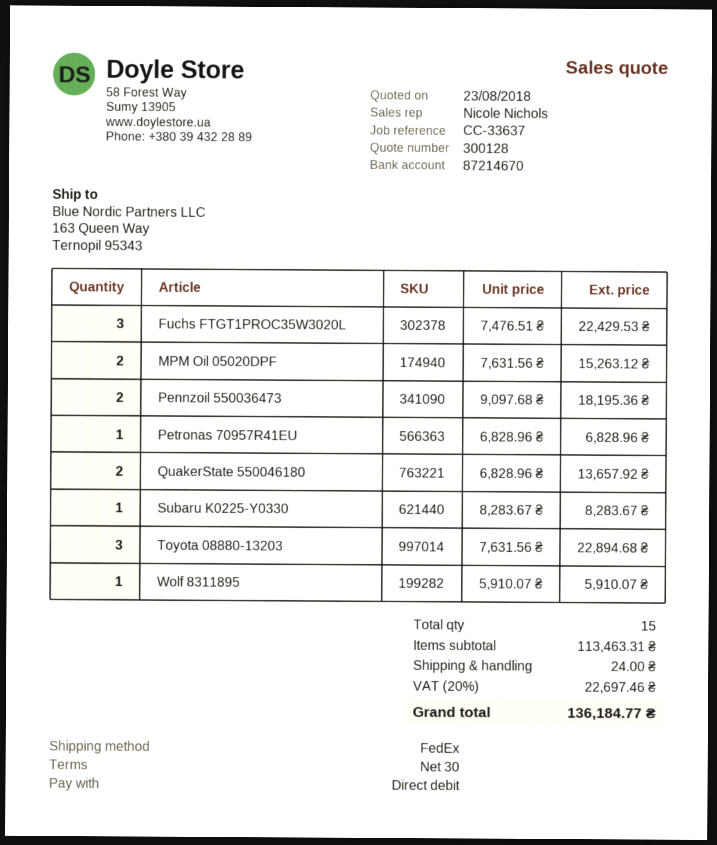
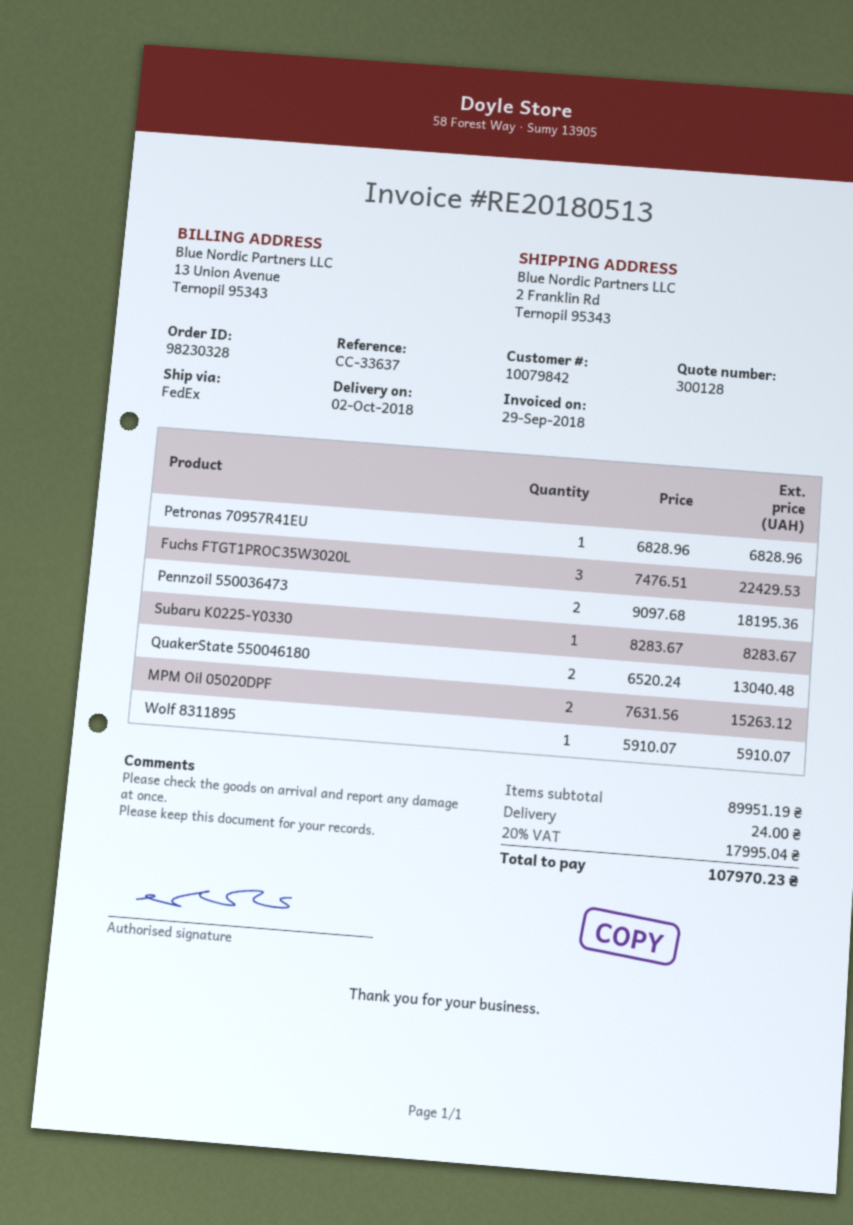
ship to: 163 Queen Way, Ternopil 95343 -> 2 Franklin Rd, Ternopil 95343
QuakerState 550046180: 2 x 6828.96 = 13657.92 -> 2 x 6520.24 = 13040.48
Toyota 08880-13203: 3 x 7631.56 = 22894.68 -> none
subtotal: 113463.31 -> 89951.19
tax: 20% = 22697.46 -> 20% = 17995.04
total: 136184.77 -> 107970.23

